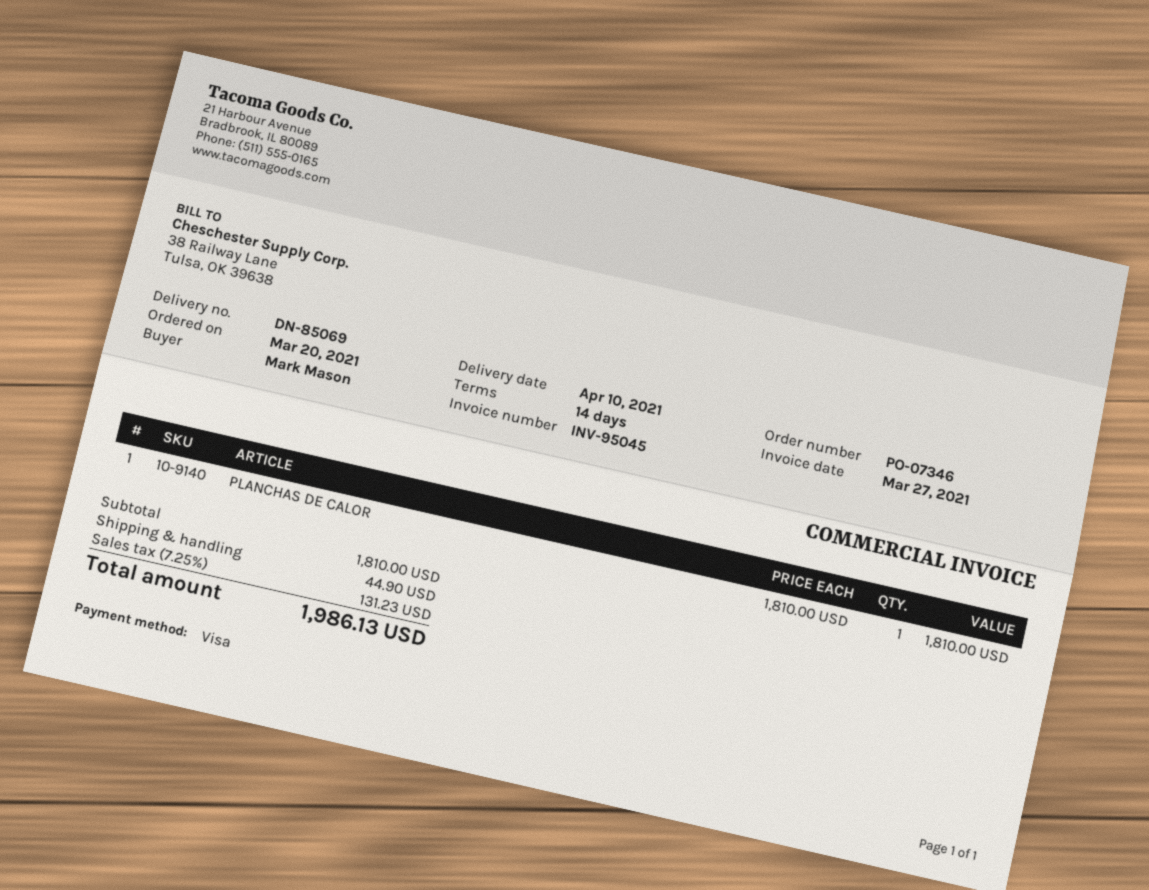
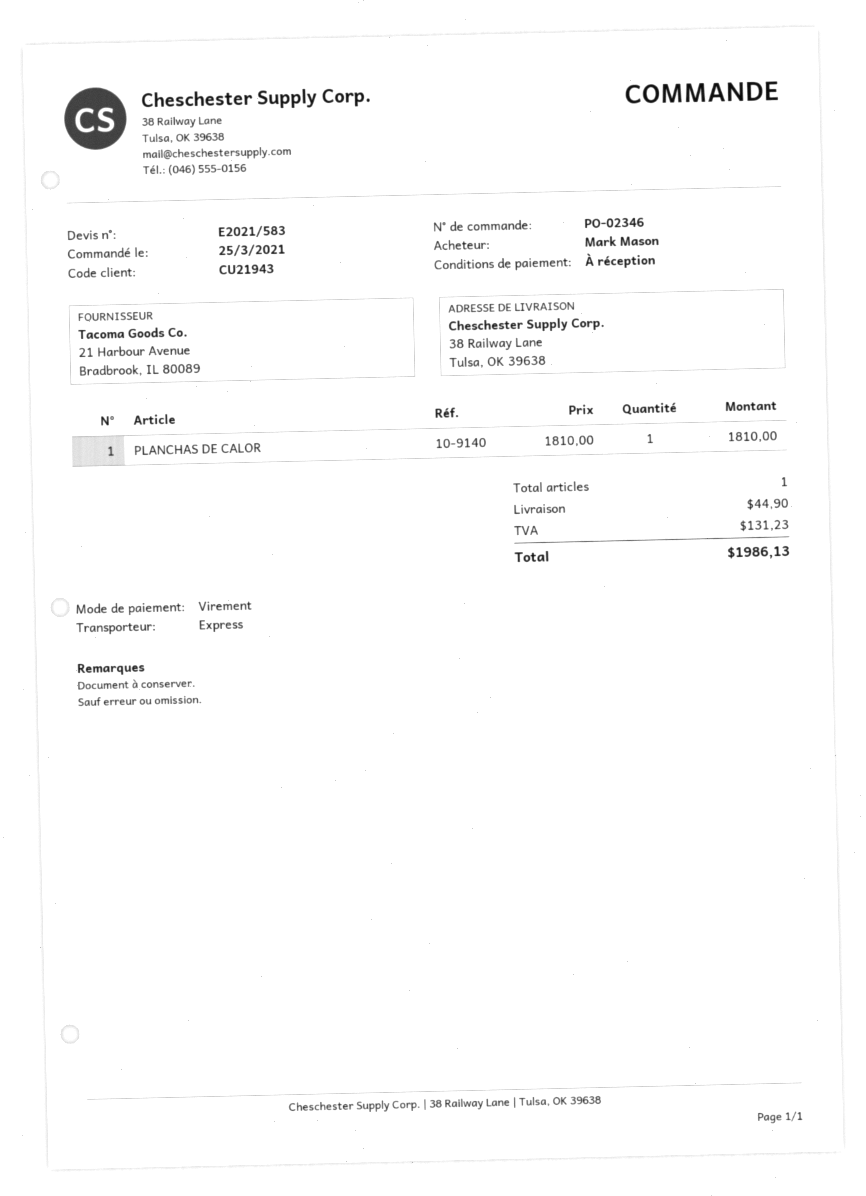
order number: PO-07346 -> PO-02346
order date: 2021-03-20 -> 2021-03-25
payment terms: 14 days -> on receipt
payment method: Visa -> bank transfer

